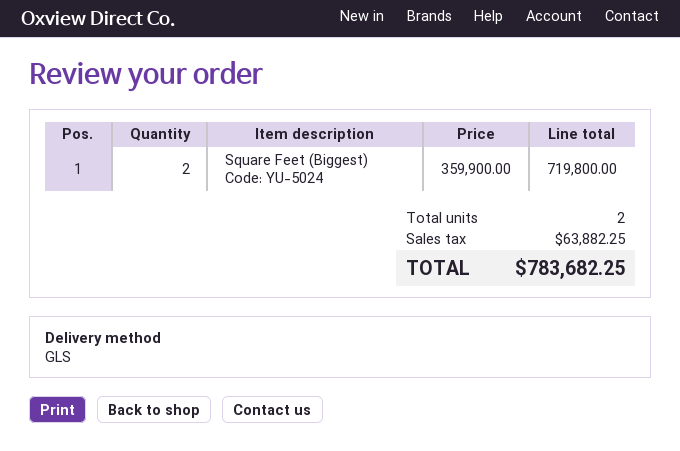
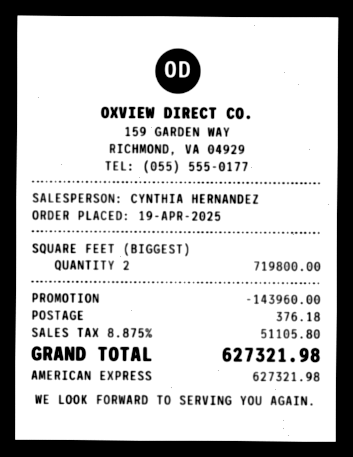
discount: none -> 143960.00
shipping: none -> 376.18
tax: 63882.25 -> 51105.80
total: 783682.25 -> 627321.98

